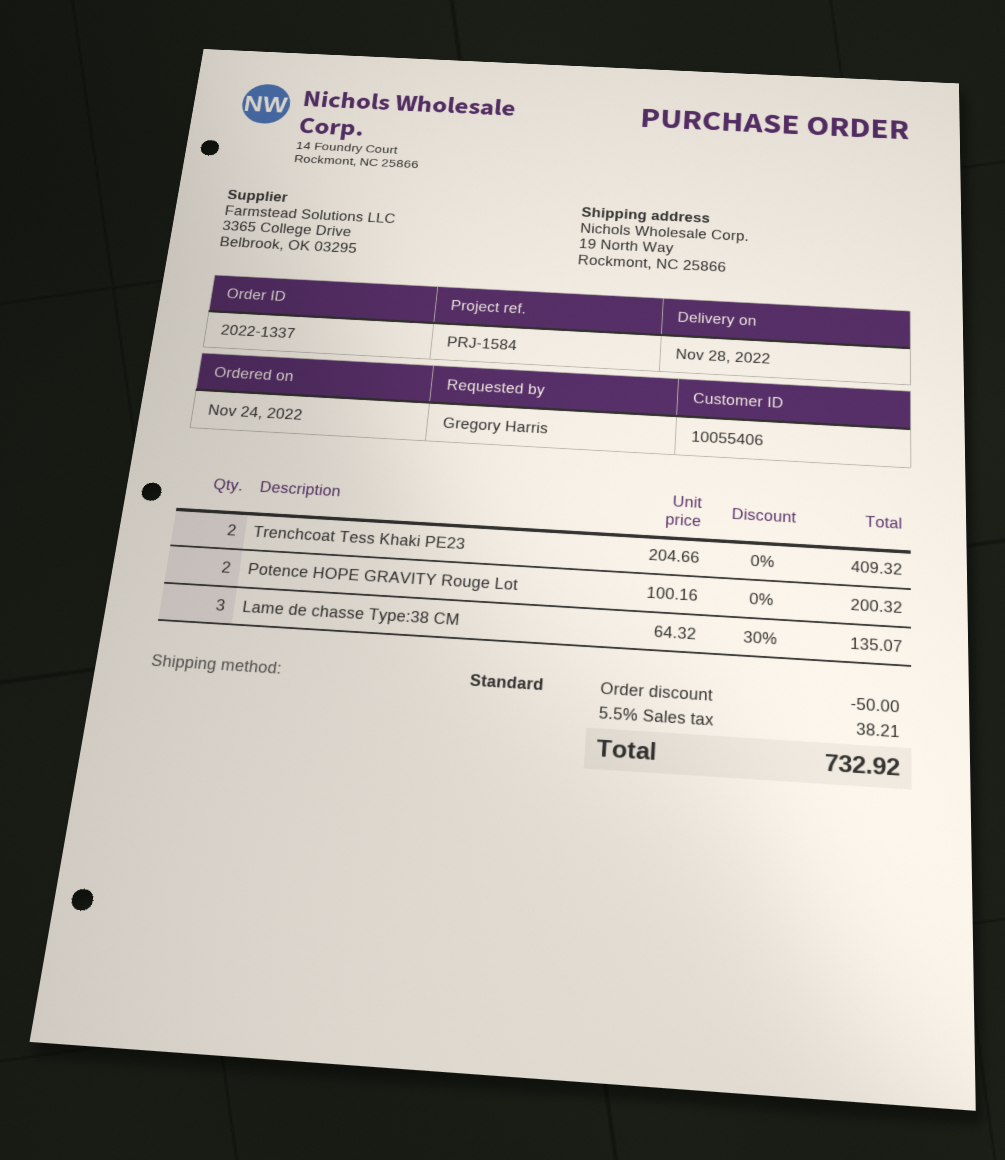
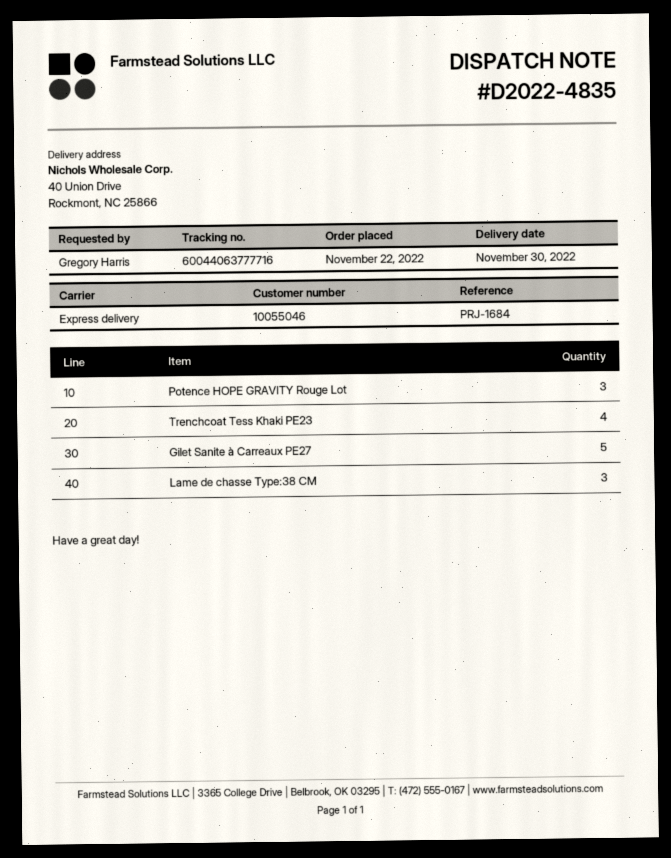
order date: 2022-11-24 -> 2022-11-22
delivery date: 2022-11-28 -> 2022-11-30
customer number: 10055406 -> 10055046
reference: PRJ-1584 -> PRJ-1684
shipping method: standard -> express
ship to: 19 North Way, Rockmont, NC 25866 -> 40 Union Drive, Rockmont, NC 25866
Trenchcoat Tess Khaki PE23: 2 -> 4
Potence HOPE GRAVITY Rouge Lot: 2 -> 3
Gilet Sanite à Carreaux PE27: none -> 5

